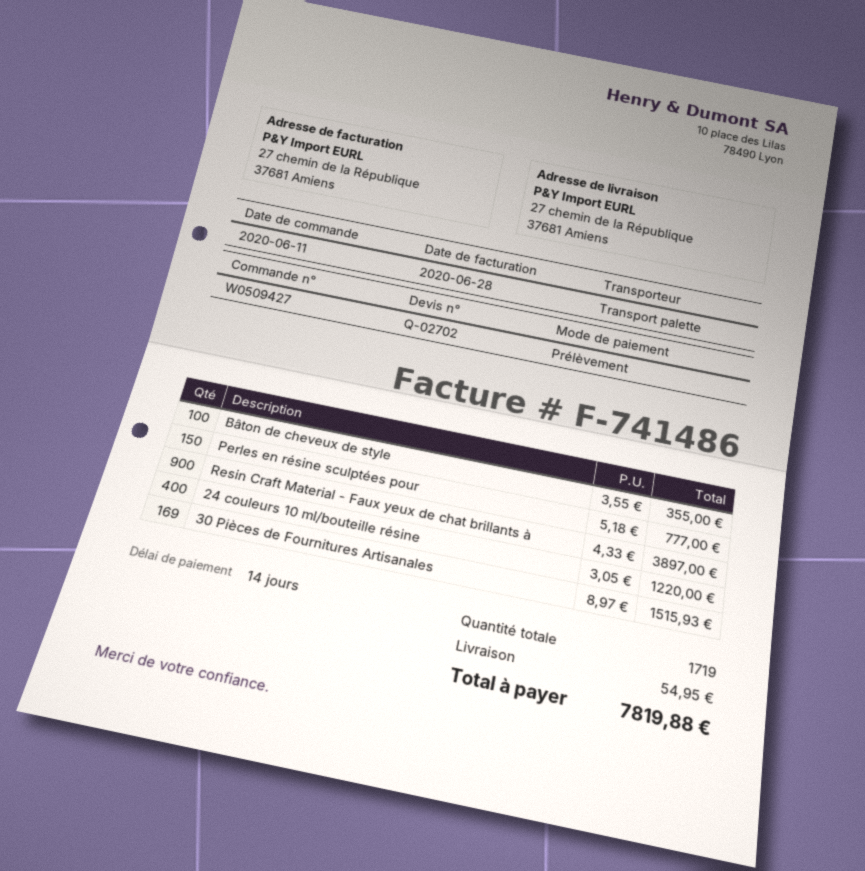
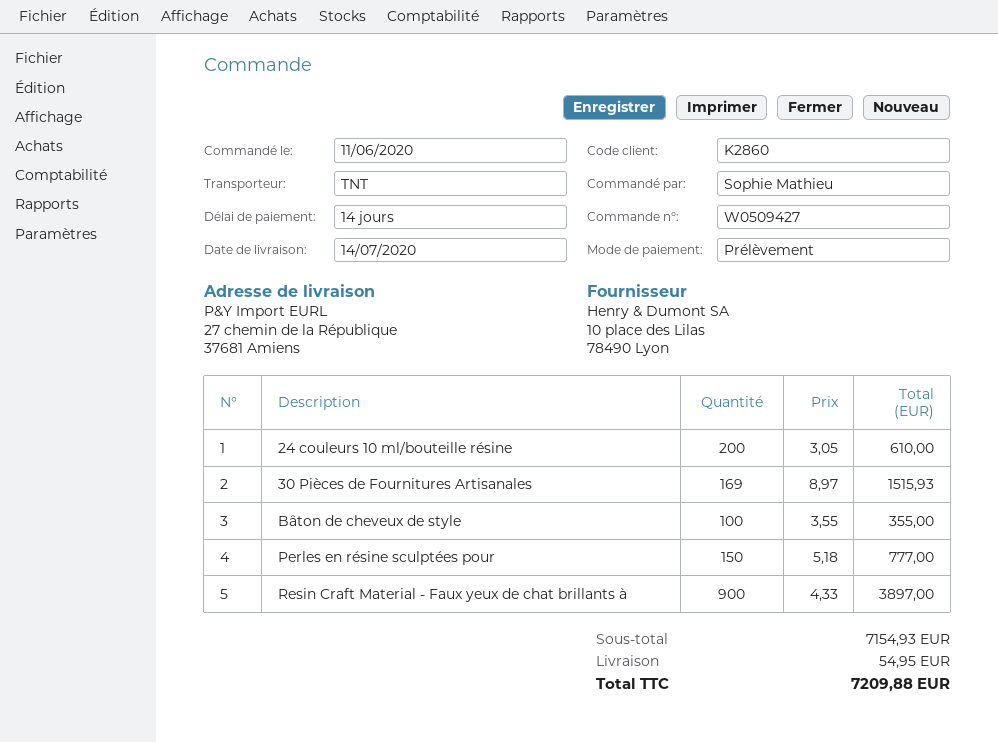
shipping method: pallet freight -> TNT
24 couleurs 10 ml/bouteille résine: 400 x 3.05 = 1220.00 -> 200 x 3.05 = 610.00
total: 7819.88 -> 7209.88

